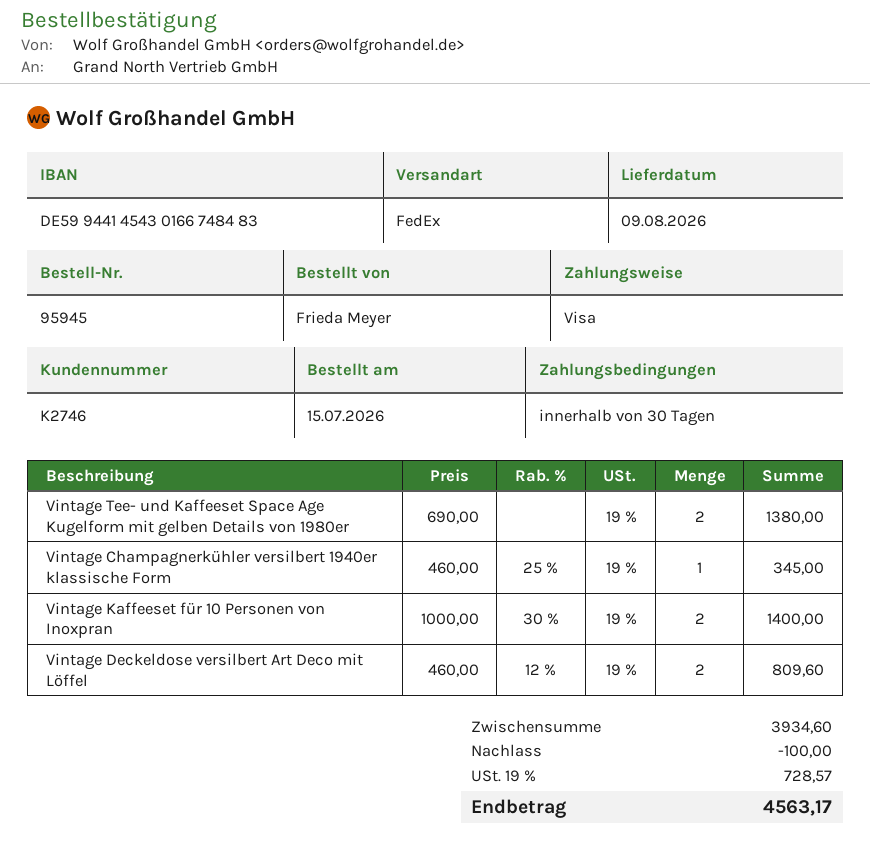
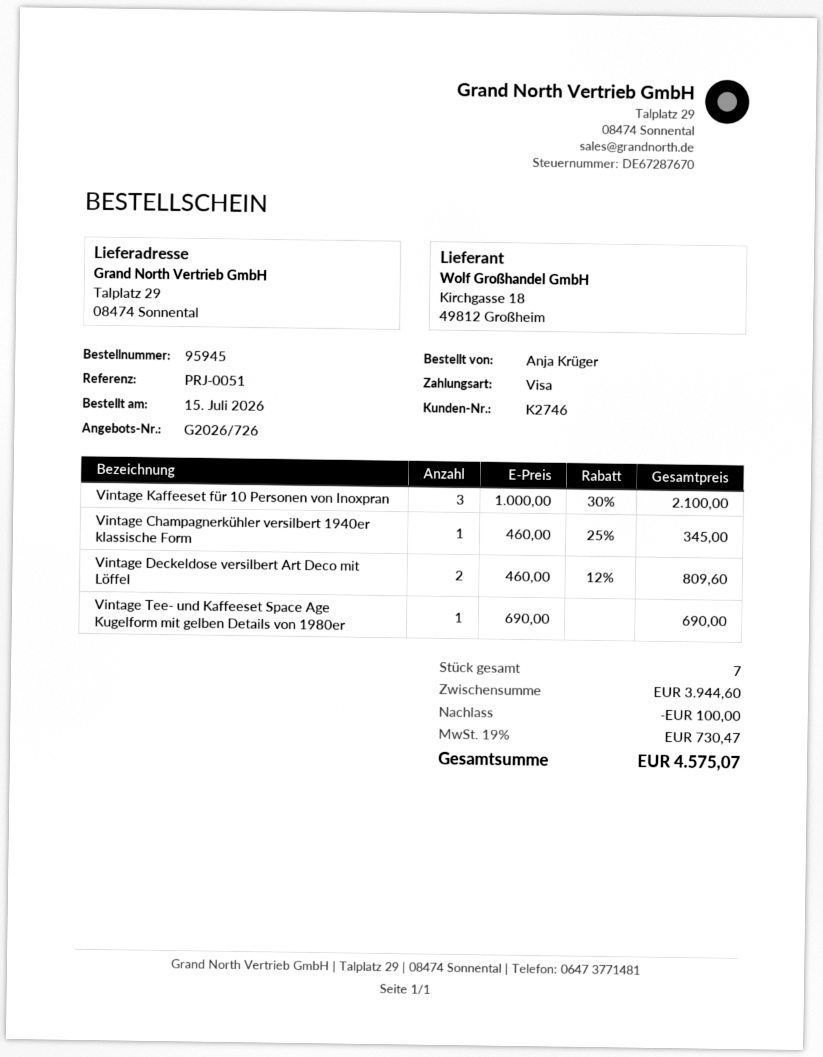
ordered by: Frieda Meyer -> Anja Krüger
Vintage Tee- und Kaffeeset Space Age Kugelform mit gelben Details von 1980er: 2 x 690.00 = 1380.00 -> 1 x 690.00 = 690.00
Vintage Kaffeeset für 10 Personen von Inoxpran: 2 x 1000.00 - 30% = 1400.00 -> 3 x 1000.00 - 30% = 2100.00
subtotal: 3934.60 -> 3944.60
tax: 19% = 728.57 -> 19% = 730.47
total: 4563.17 -> 4575.07

